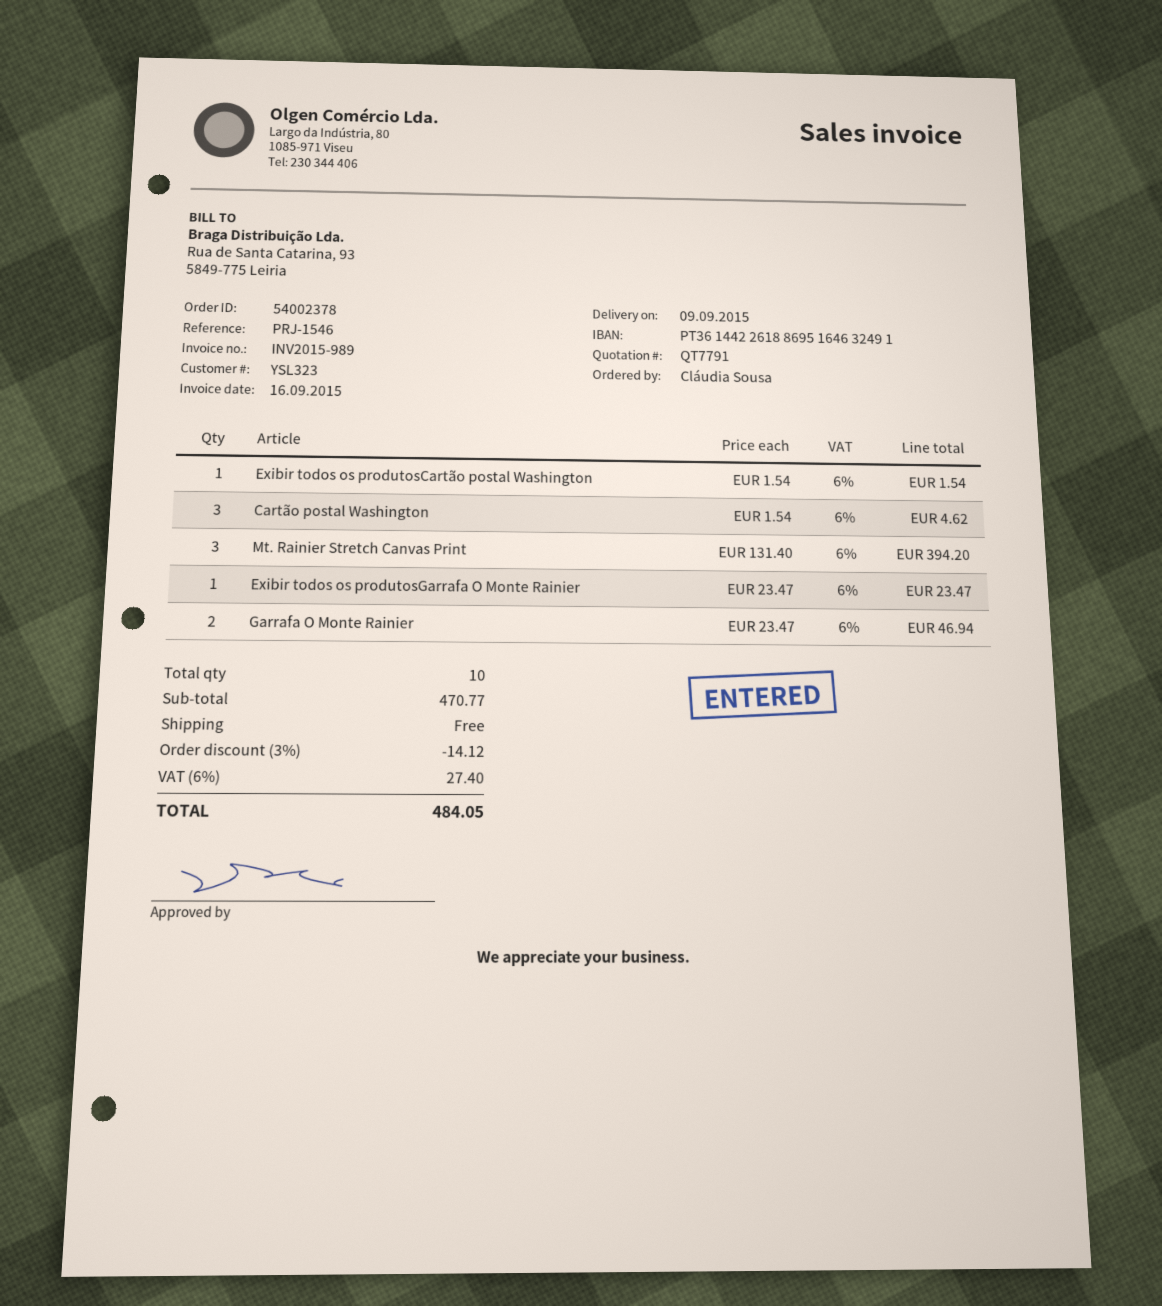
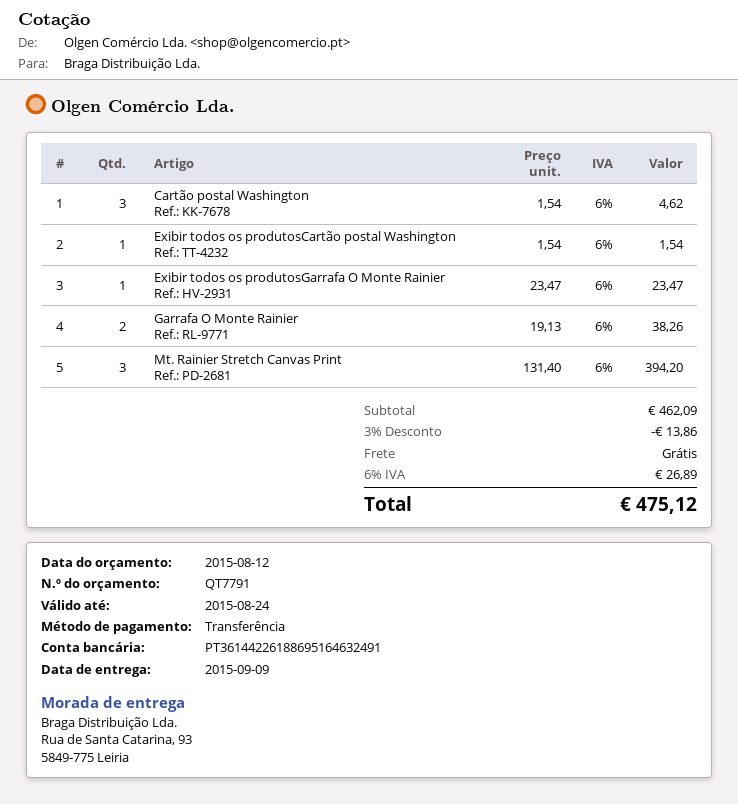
Garrafa O Monte Rainier: 2 x 23.47 = 46.94 -> 2 x 19.13 = 38.26
subtotal: 470.77 -> 462.09
discount: 3% = 14.12 -> 3% = 13.86
tax: 6% = 27.40 -> 6% = 26.89
total: 484.05 -> 475.12

